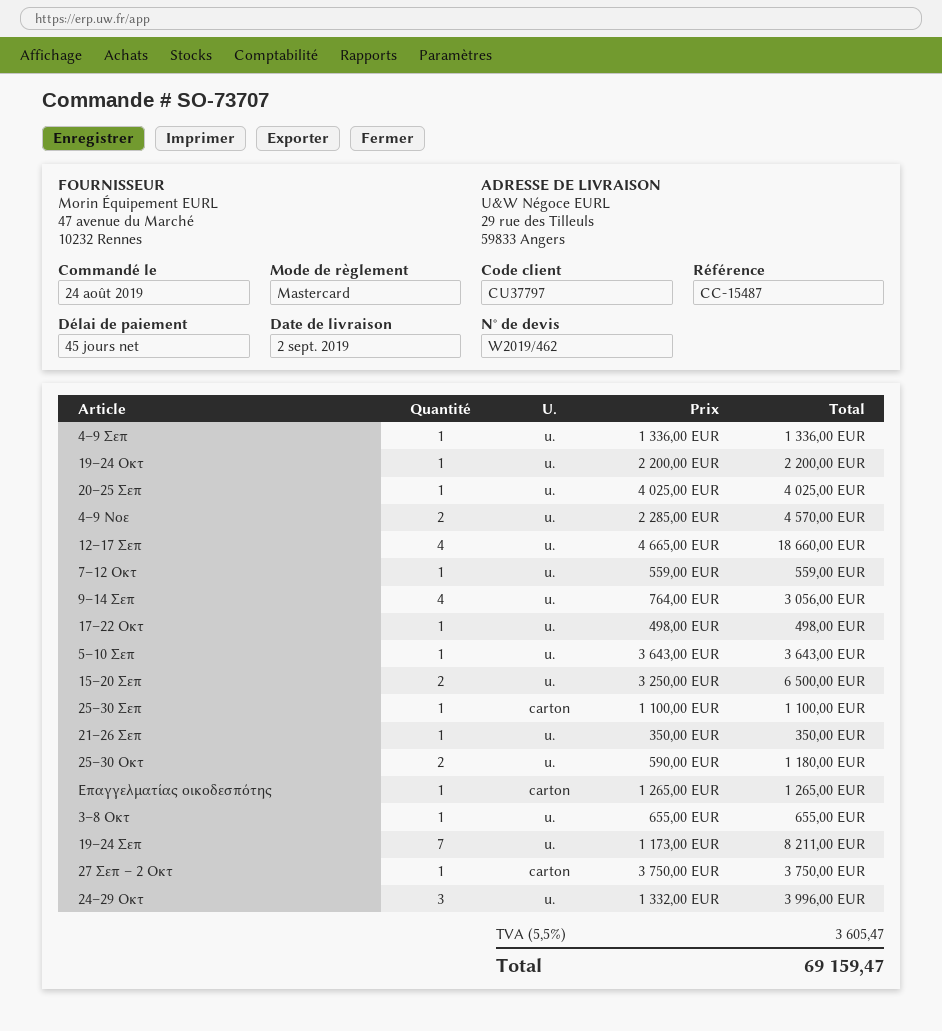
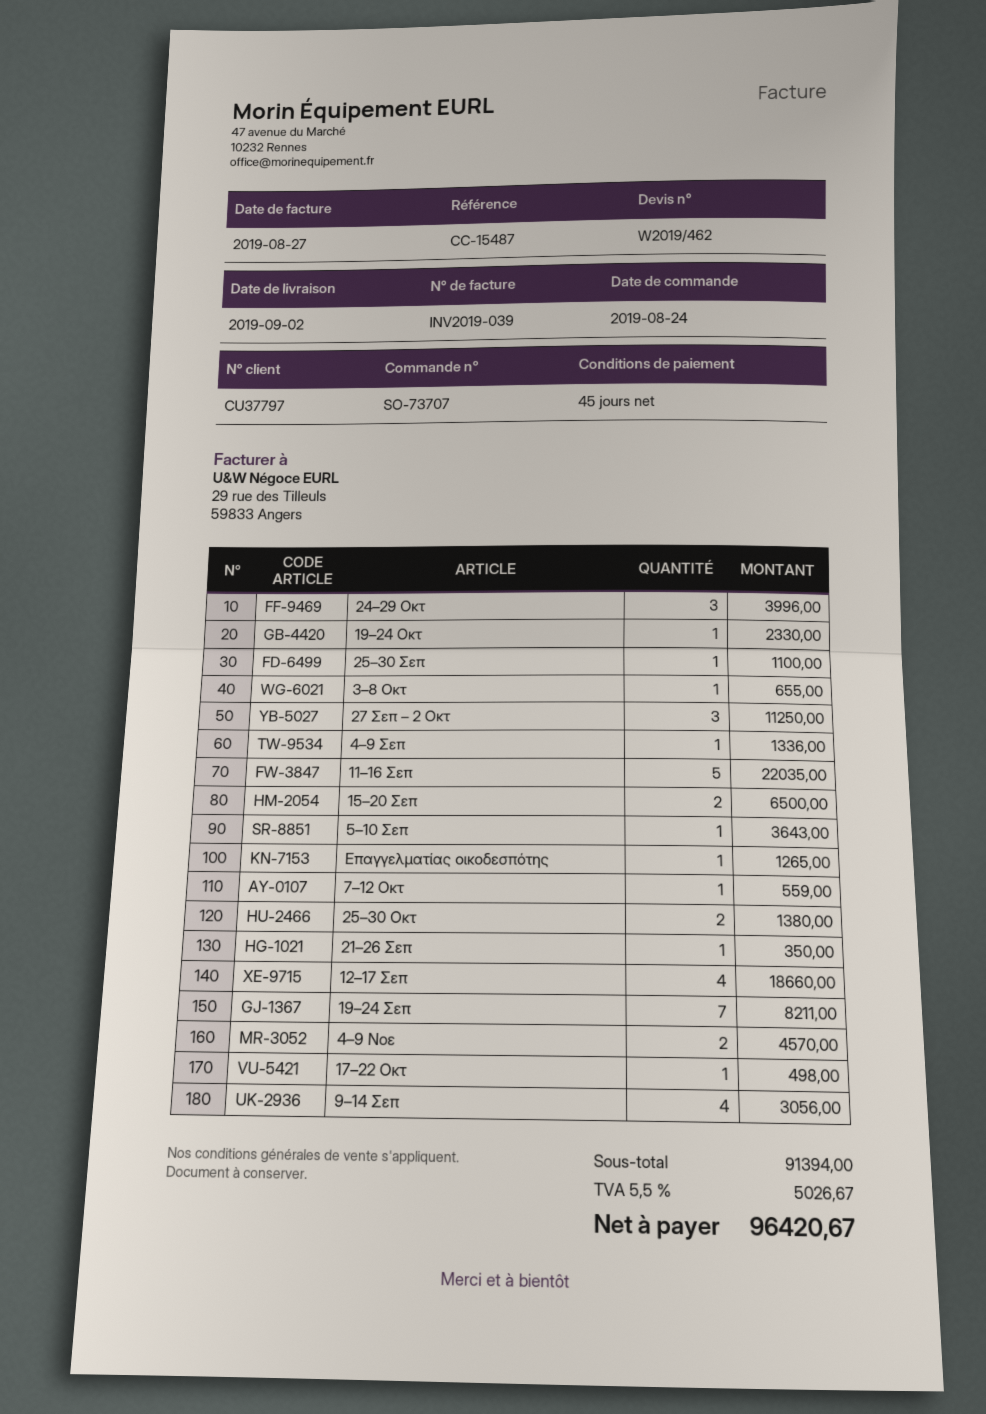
19–24 Οκτ: 1 for 2200.00 -> 1 for 2330.00
20–25 Σεπ: 1 for 4025.00 -> none
25–30 Οκτ: 2 for 1180.00 -> 2 for 1380.00
27 Σεπ – 2 Οκτ: 1 for 3750.00 -> 3 for 11250.00
11–16 Σεπ: none -> 5 for 22035.00
tax: 5.5% = 3605.47 -> 5.5% = 5026.67
total: 69159.47 -> 96420.67

